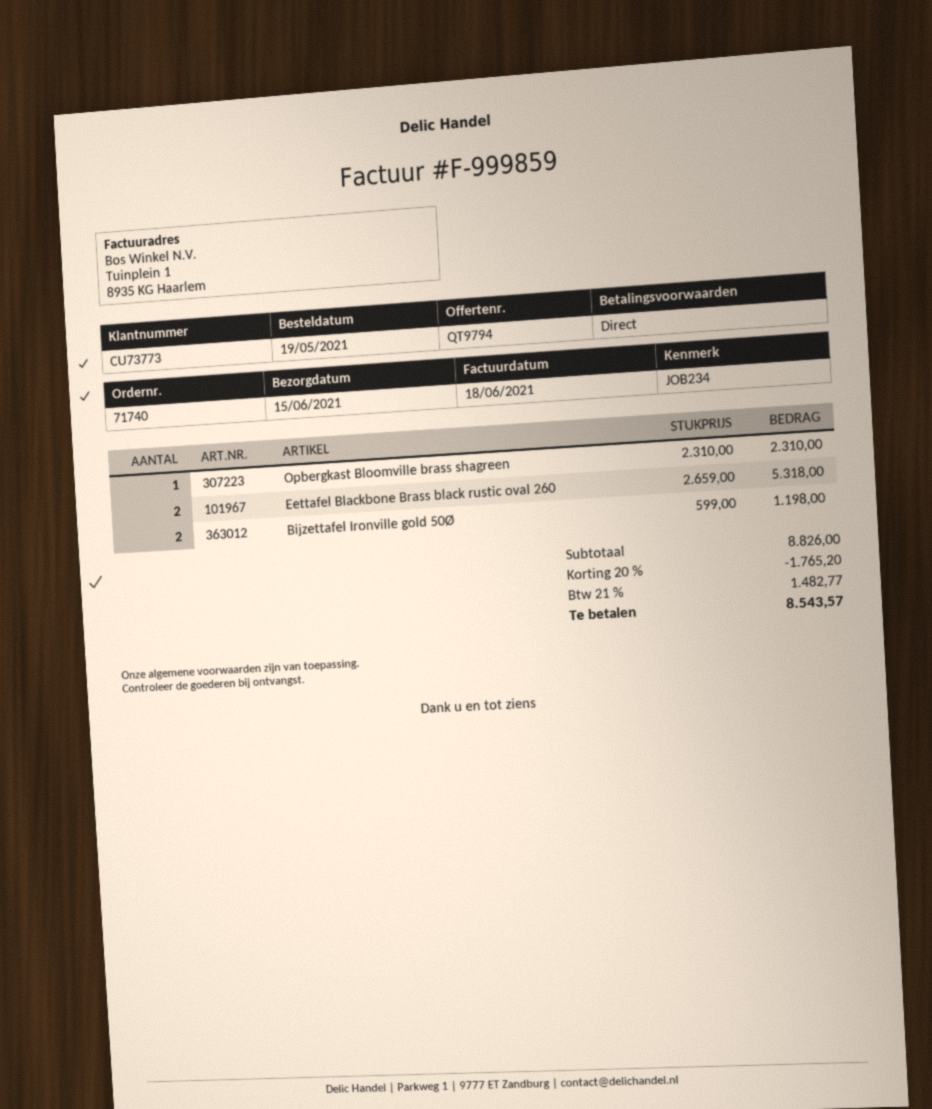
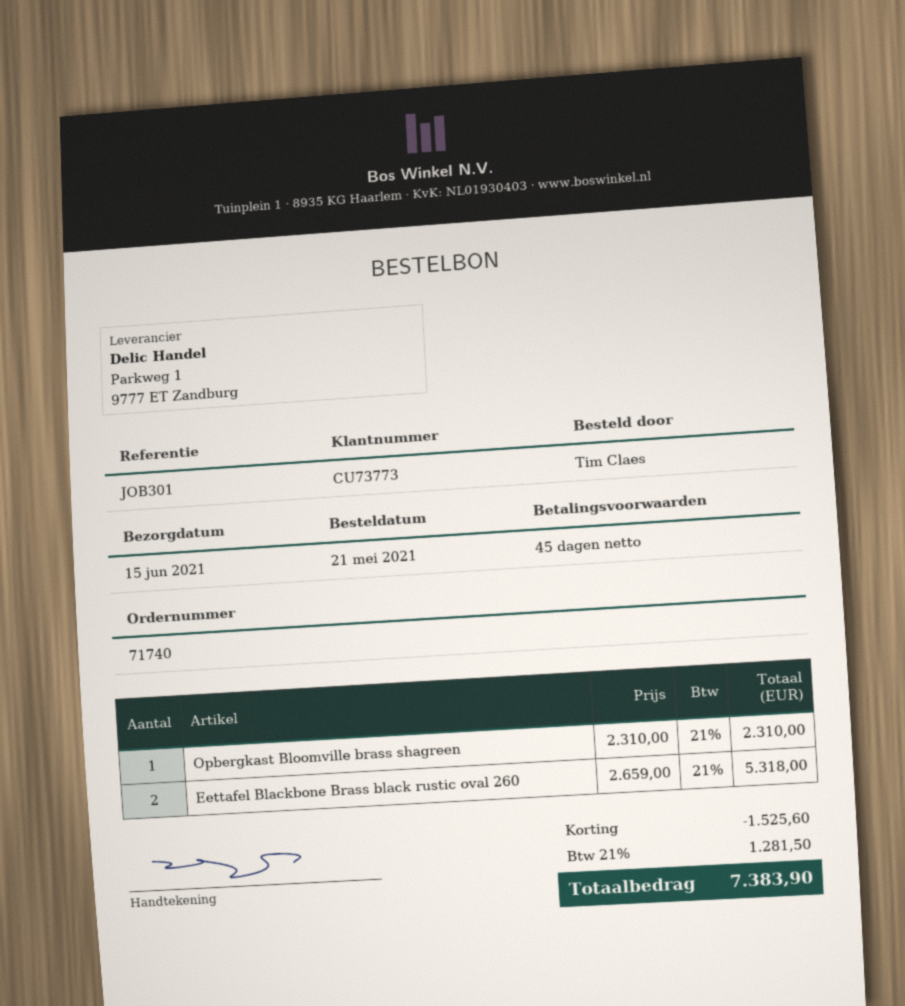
order date: 2021-05-19 -> 2021-05-21
payment terms: on receipt -> 45 days
reference: JOB234 -> JOB301
Bijzettafel Ironville gold 50Ø: 2 x 599.00 = 1198.00 -> none
discount: 1765.20 -> 1525.60
tax: 21% = 1482.77 -> 21% = 1281.50
total: 8543.57 -> 7383.90

